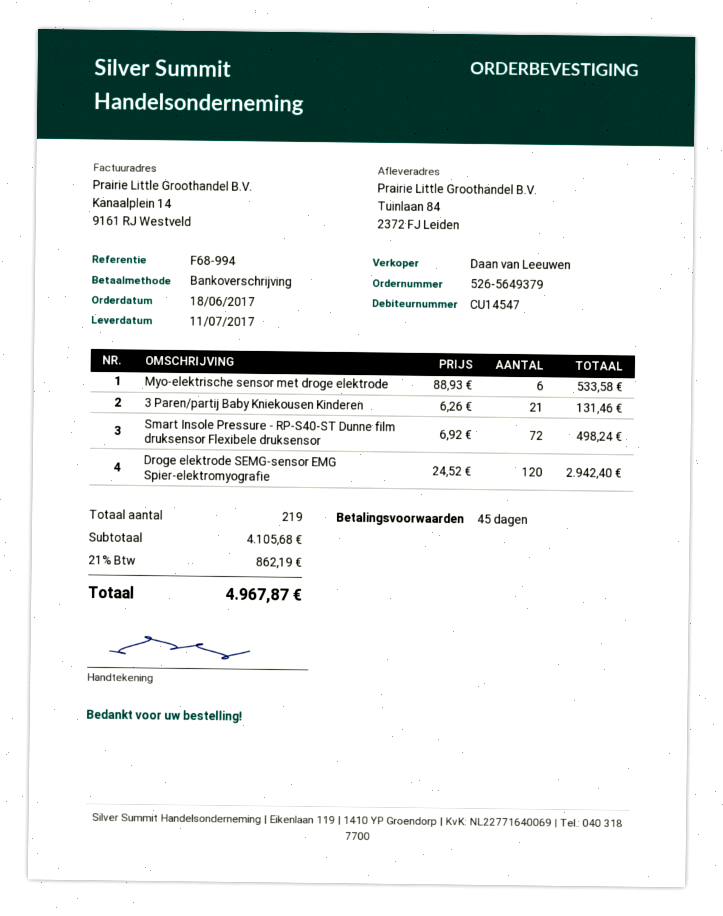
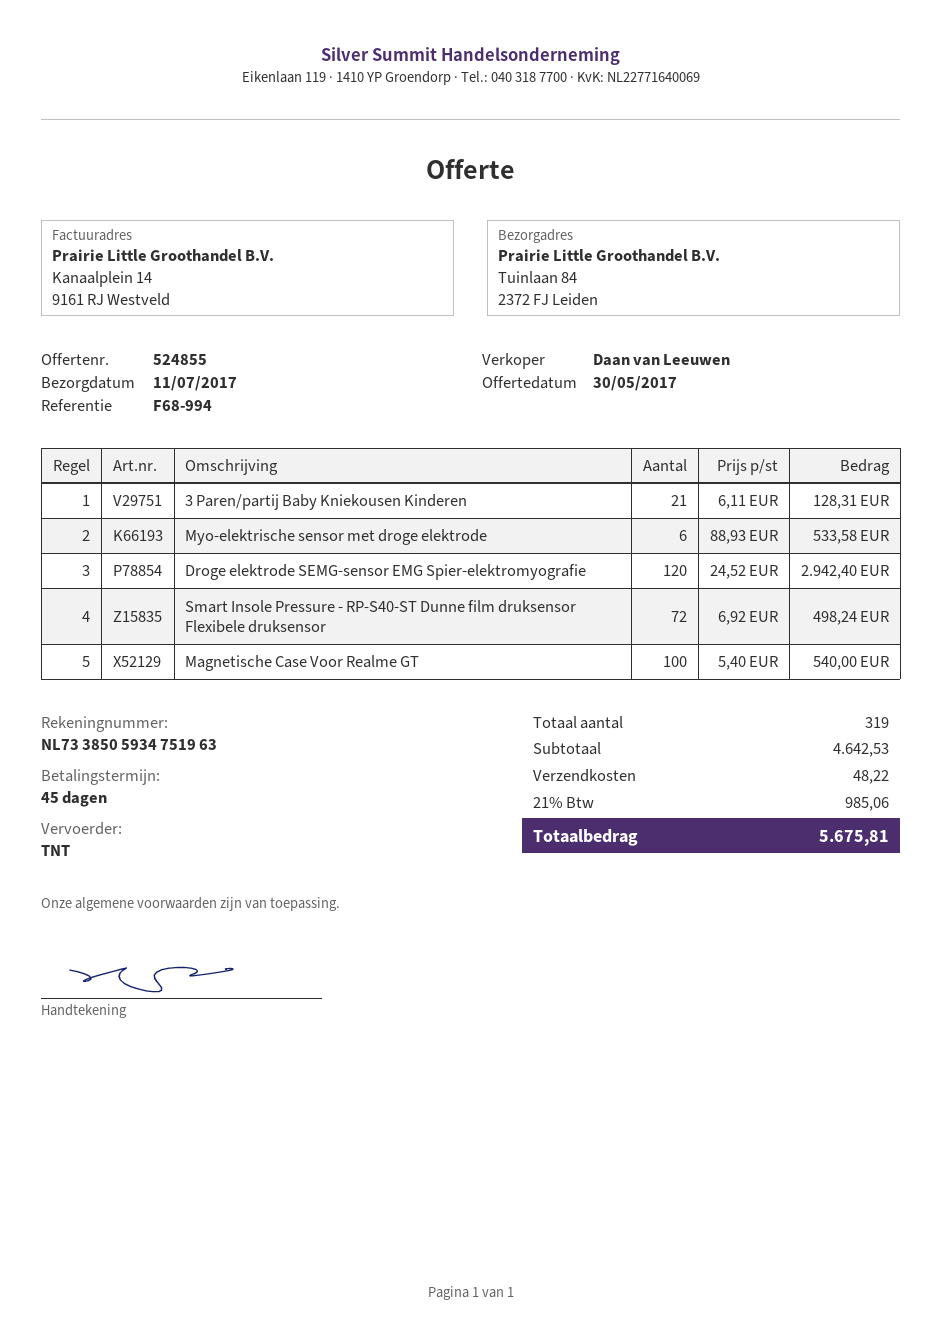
3 Paren/partij Baby Kniekousen Kinderen: 21 x 6.26 = 131.46 -> 21 x 6.11 = 128.31
Magnetische Case Voor Realme GT: none -> 100 x 5.40 = 540.00
total quantity: 219 -> 319
subtotal: 4105.68 -> 4642.53
shipping: none -> 48.22
tax: 21% = 862.19 -> 21% = 985.06
total: 4967.87 -> 5675.81

